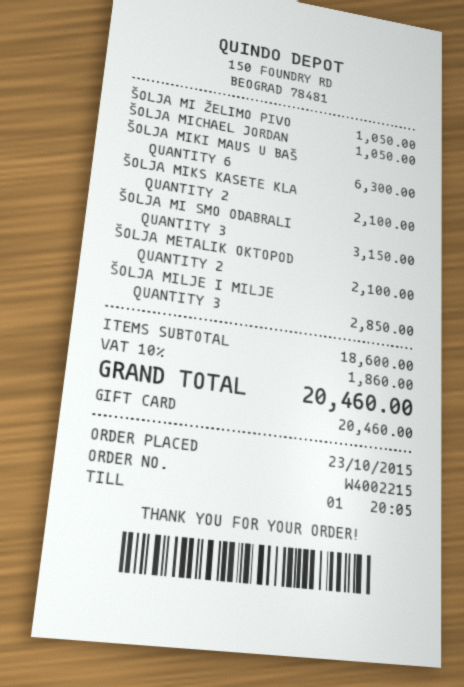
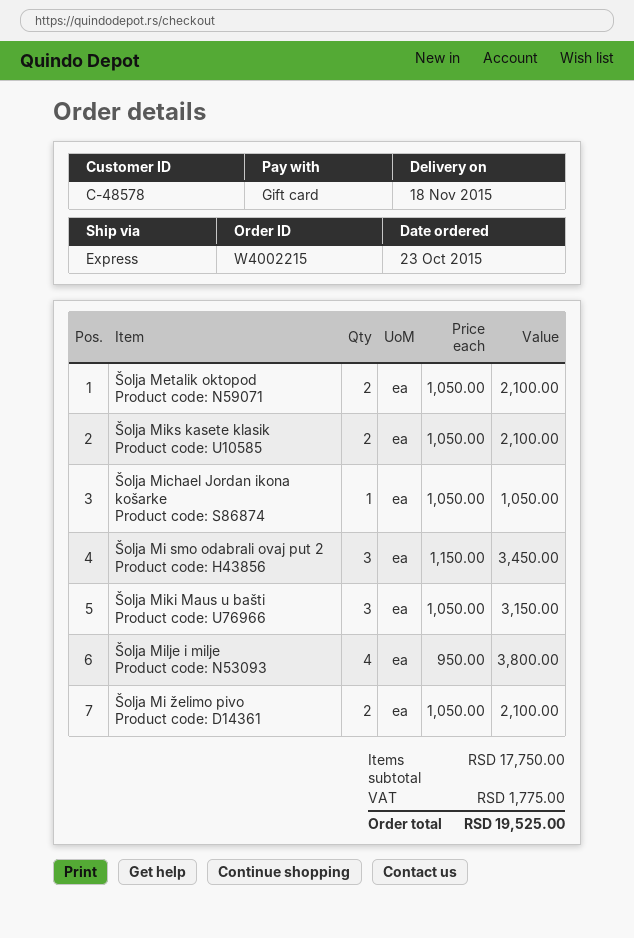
ŠOLJA MI ŽELIMO PIVO: 1 for 1050.00 -> 2 for 2100.00
ŠOLJA MIKI MAUS U BAŠ: 6 for 6300.00 -> 3 for 3150.00
ŠOLJA MI SMO ODABRALI: 3 for 3150.00 -> 3 for 3450.00
ŠOLJA MILJE I MILJE: 3 for 2850.00 -> 4 for 3800.00
subtotal: 18600.00 -> 17750.00
tax: 1860.00 -> 1775.00
total: 20460.00 -> 19525.00

